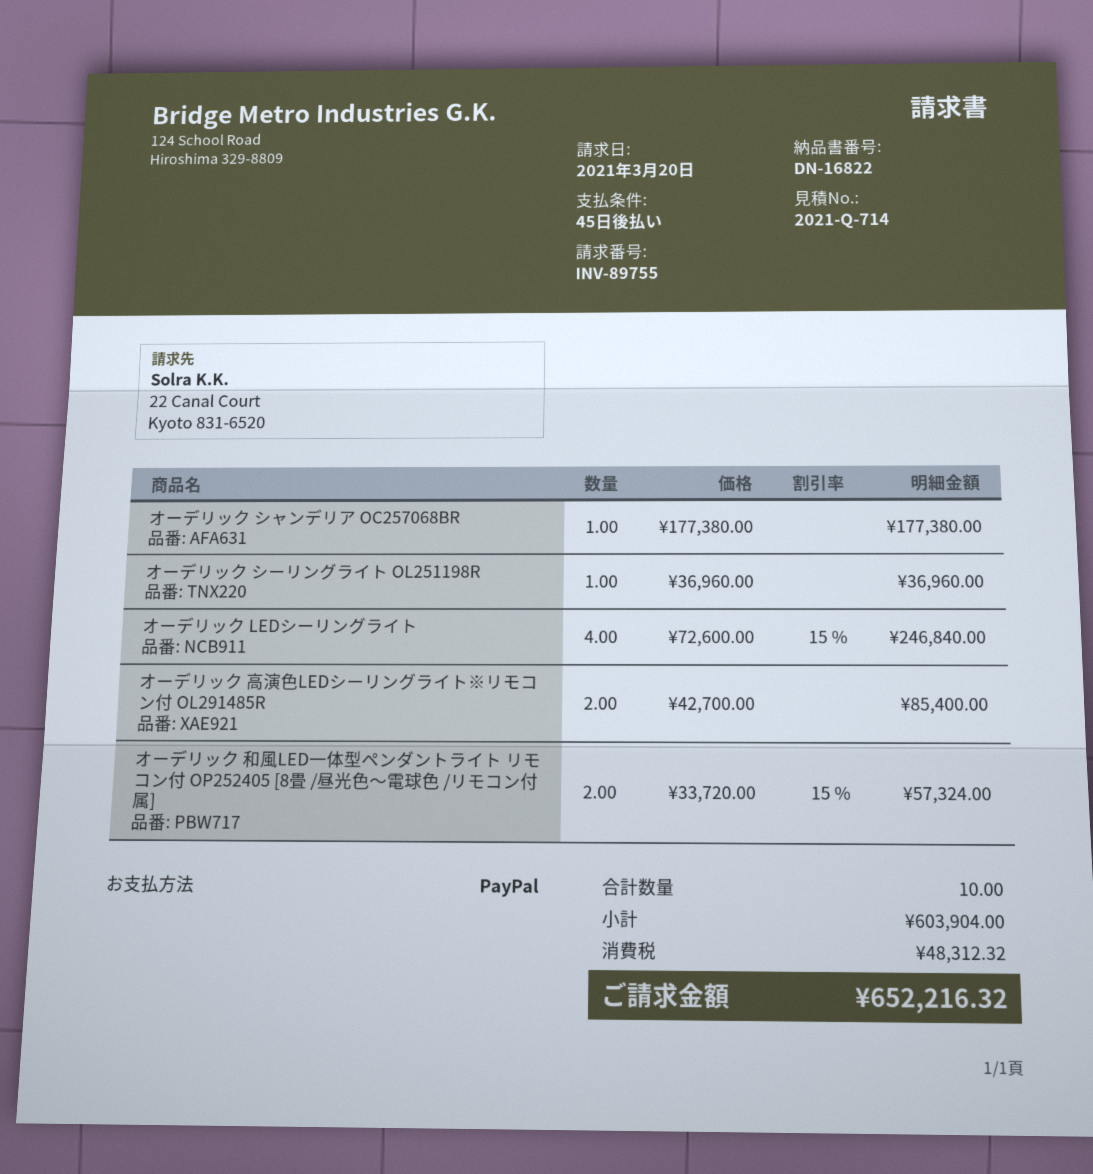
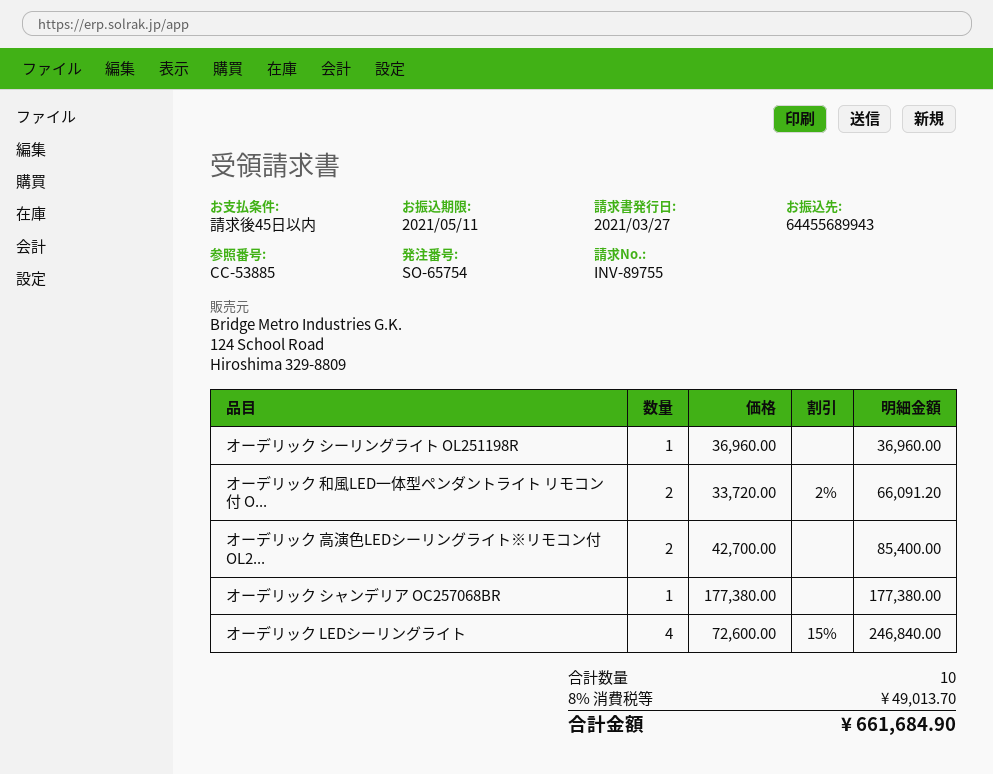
invoice date: 2021-03-20 -> 2021-03-27
オーデリック 和風LED一体型ペンダントライト リモコン付 OP252405 [8畳 /昼光色〜電球色 /リモコン付属]: 2 x 33720.00 - 15% = 57324.00 -> 2 x 33720.00 - 2% = 66091.20
tax: 48312.32 -> 49013.70
total: 652216.32 -> 661684.90

